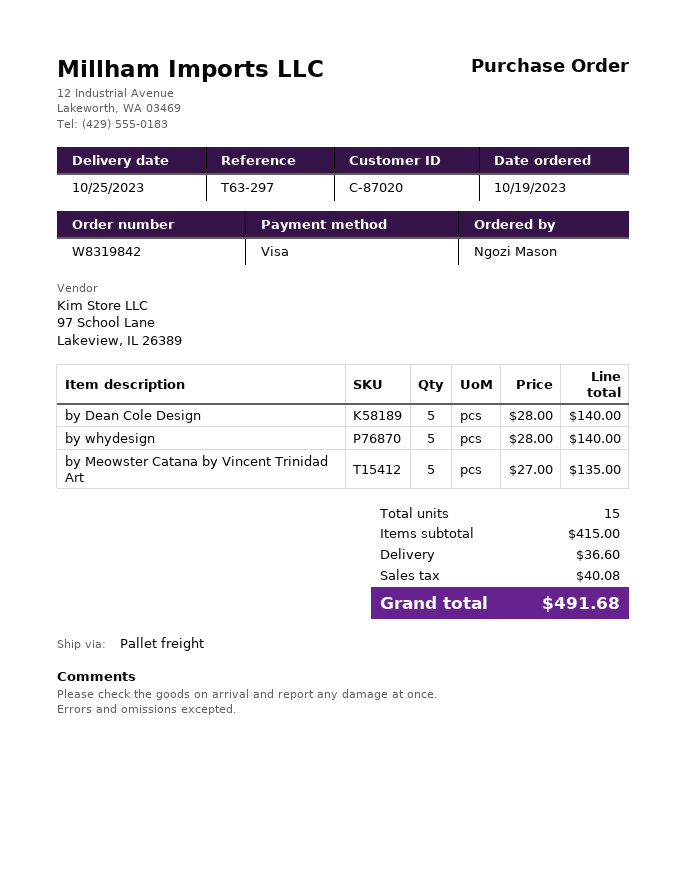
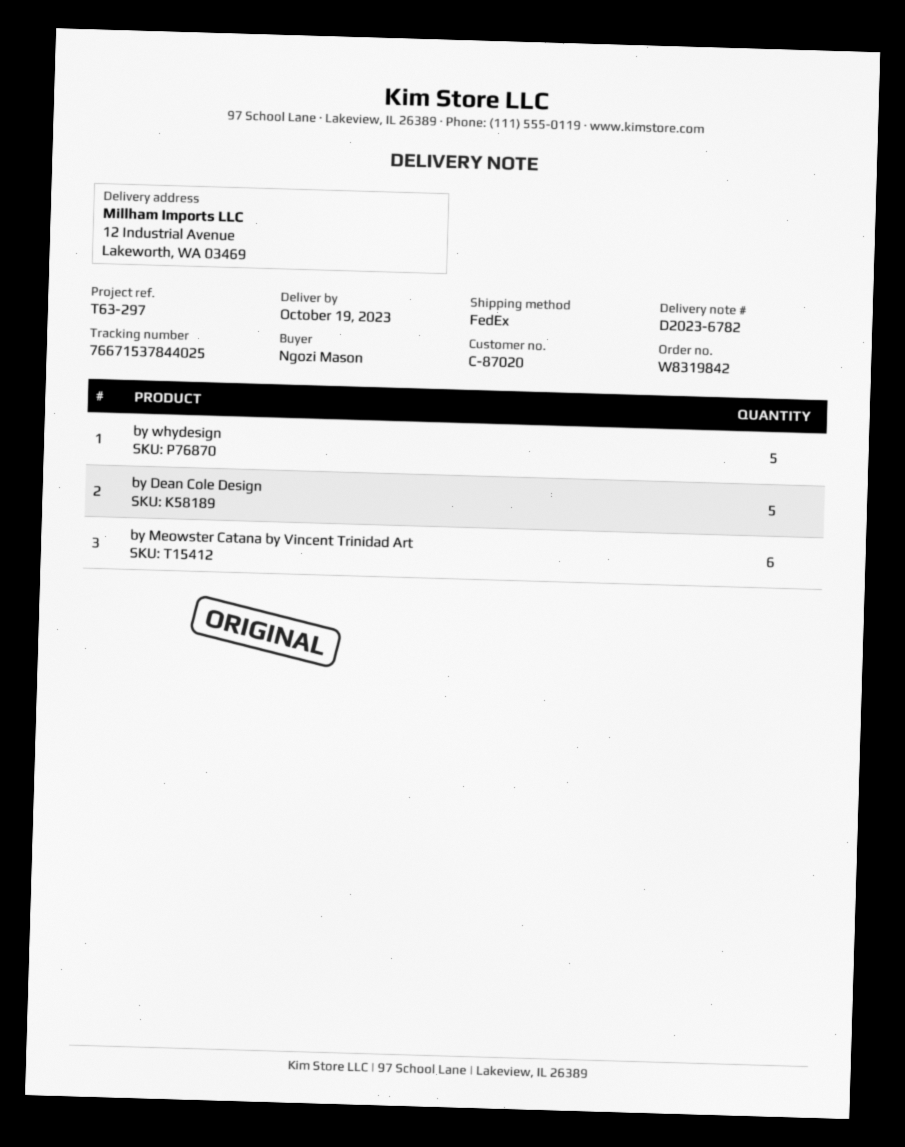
delivery date: 2023-10-25 -> 2023-10-19
shipping method: pallet freight -> FedEx
by Meowster Catana by Vincent Trinidad Art: 5 -> 6

